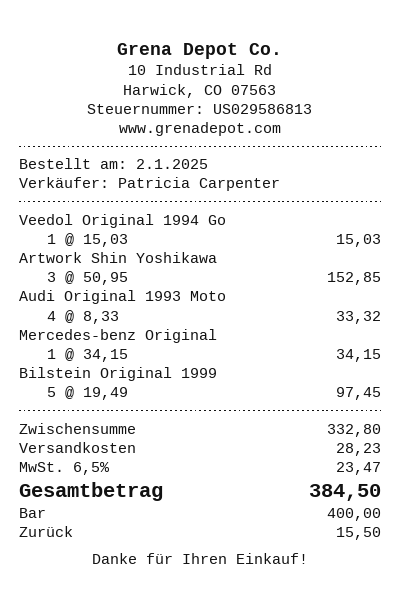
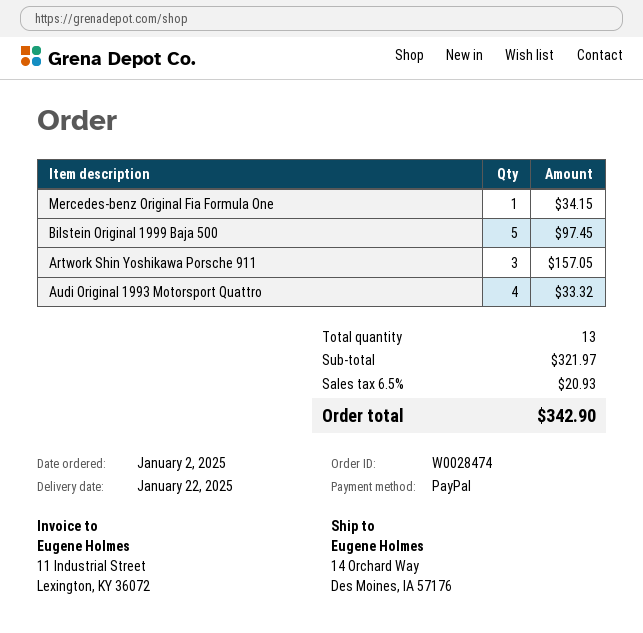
payment method: cash -> PayPal
Veedol Original 1994 Go: 1 for 15.03 -> none
Artwork Shin Yoshikawa: 3 for 152.85 -> 3 for 157.05
subtotal: 332.80 -> 321.97
shipping: 28.23 -> none
tax: 6.5% = 23.47 -> 6.5% = 20.93
total: 384.50 -> 342.90

